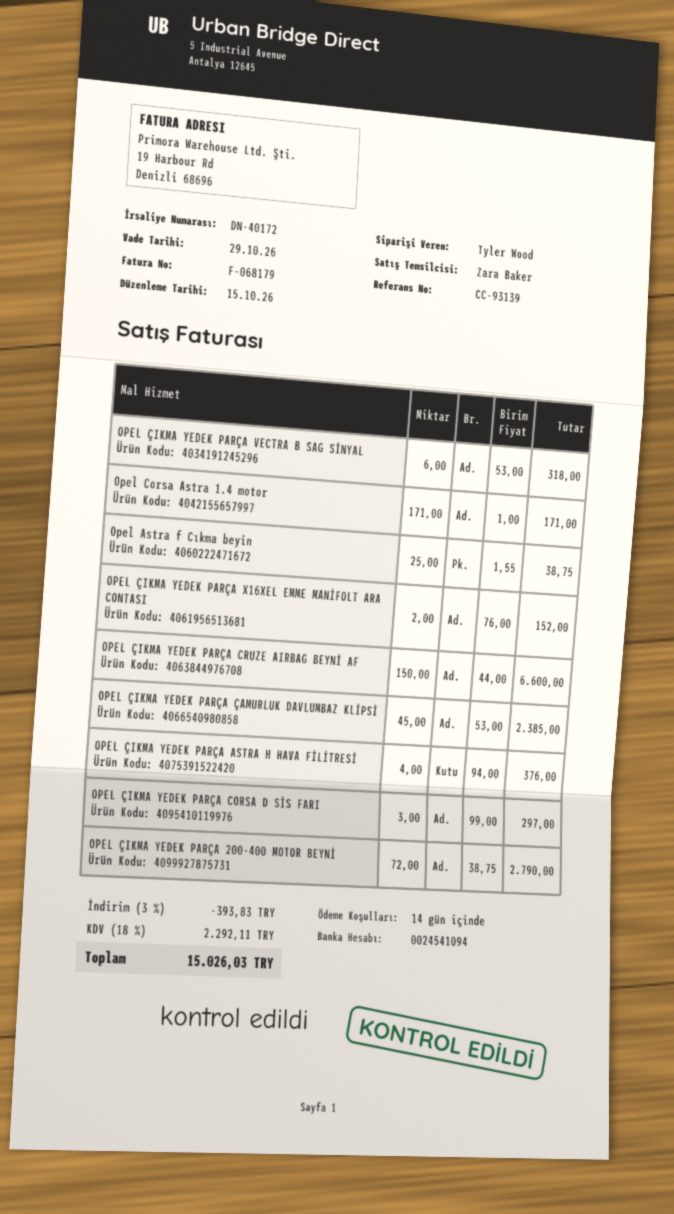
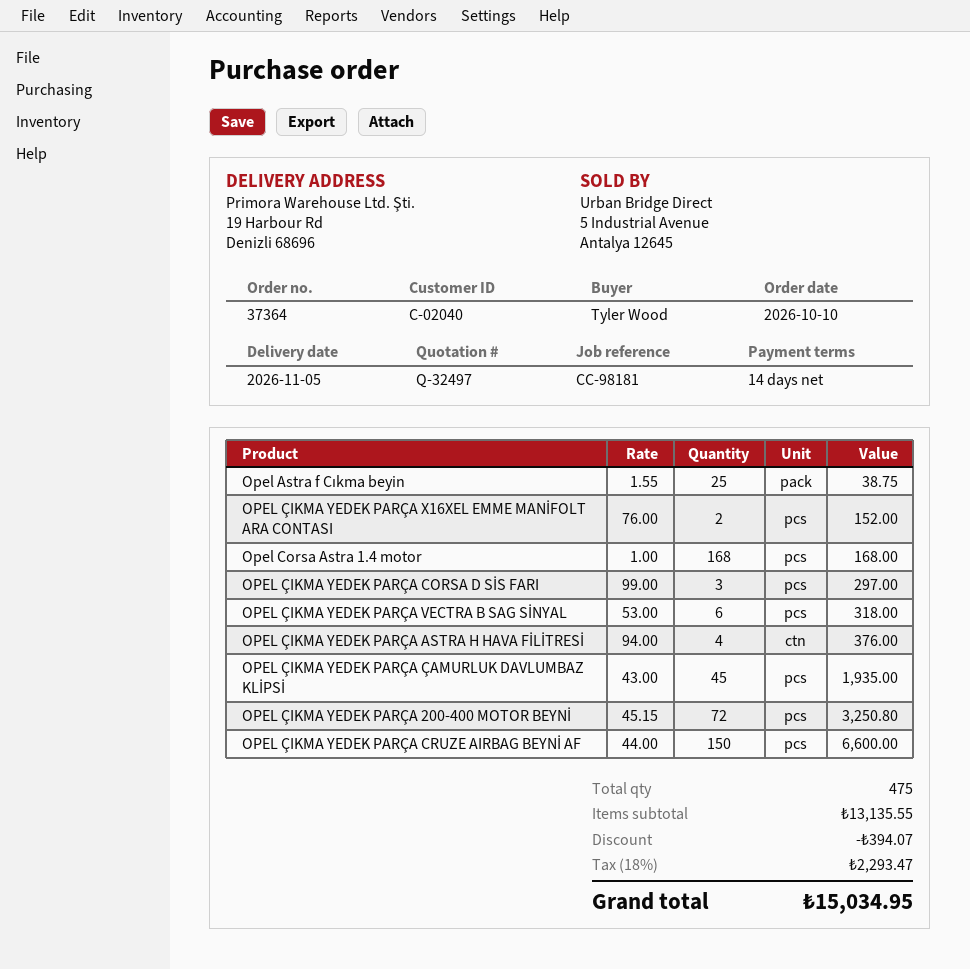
reference: CC-93139 -> CC-98181
Opel Corsa Astra 1.4 motor: 171 x 1.00 = 171.00 -> 168 x 1.00 = 168.00
OPEL ÇIKMA YEDEK PARÇA ÇAMURLUK DAVLUMBAZ KLİPSİ: 45 x 53.00 = 2385.00 -> 45 x 43.00 = 1935.00
OPEL ÇIKMA YEDEK PARÇA 200-400 MOTOR BEYNİ: 72 x 38.75 = 2790.00 -> 72 x 45.15 = 3250.80
discount: 393.83 -> 394.07
tax: 18% = 2292.11 -> 18% = 2293.47
total: 15026.03 -> 15034.95

